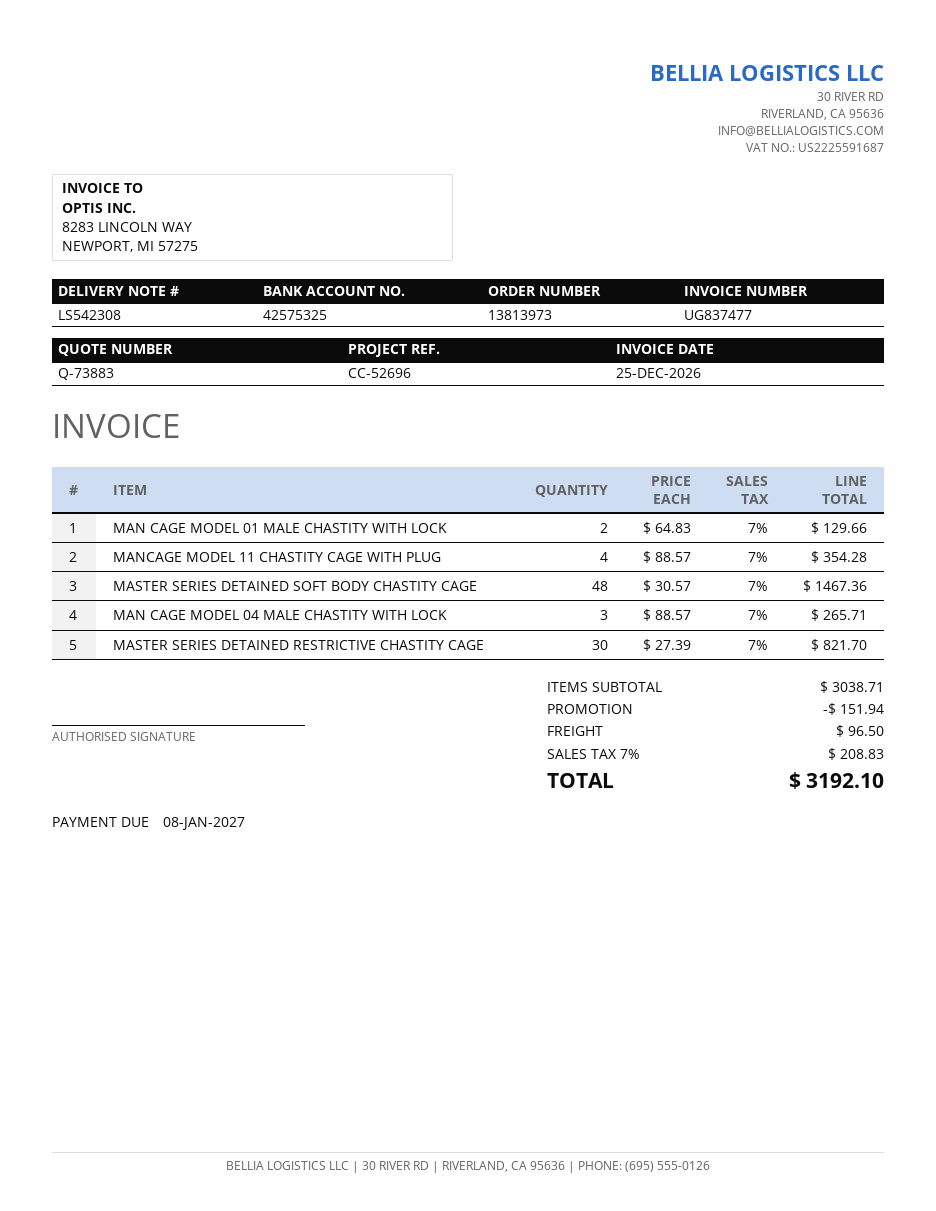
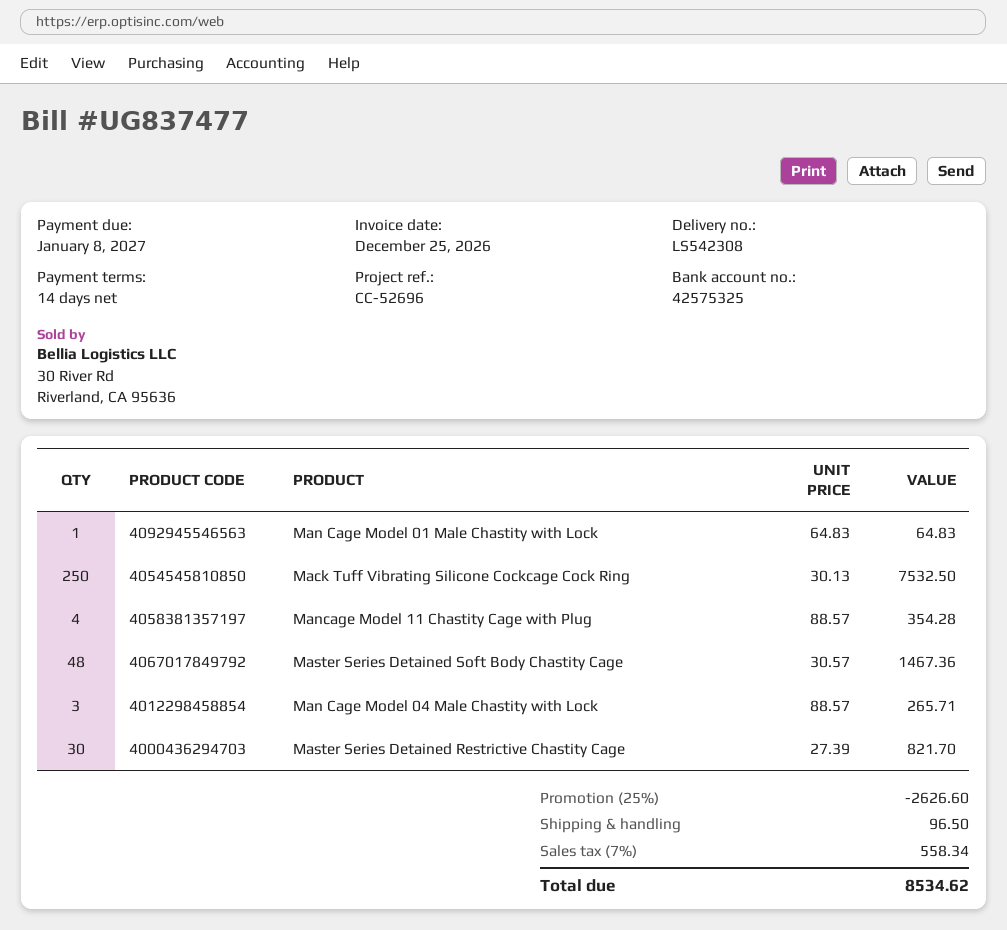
MAN CAGE MODEL 01 MALE CHASTITY WITH LOCK: 2 x 64.83 = 129.66 -> 1 x 64.83 = 64.83
Mack Tuff Vibrating Silicone Cockcage Cock Ring: none -> 250 x 30.13 = 7532.50
discount: 151.94 -> 2626.60
tax: 7% = 208.83 -> 7% = 558.34
total: 3192.10 -> 8534.62

